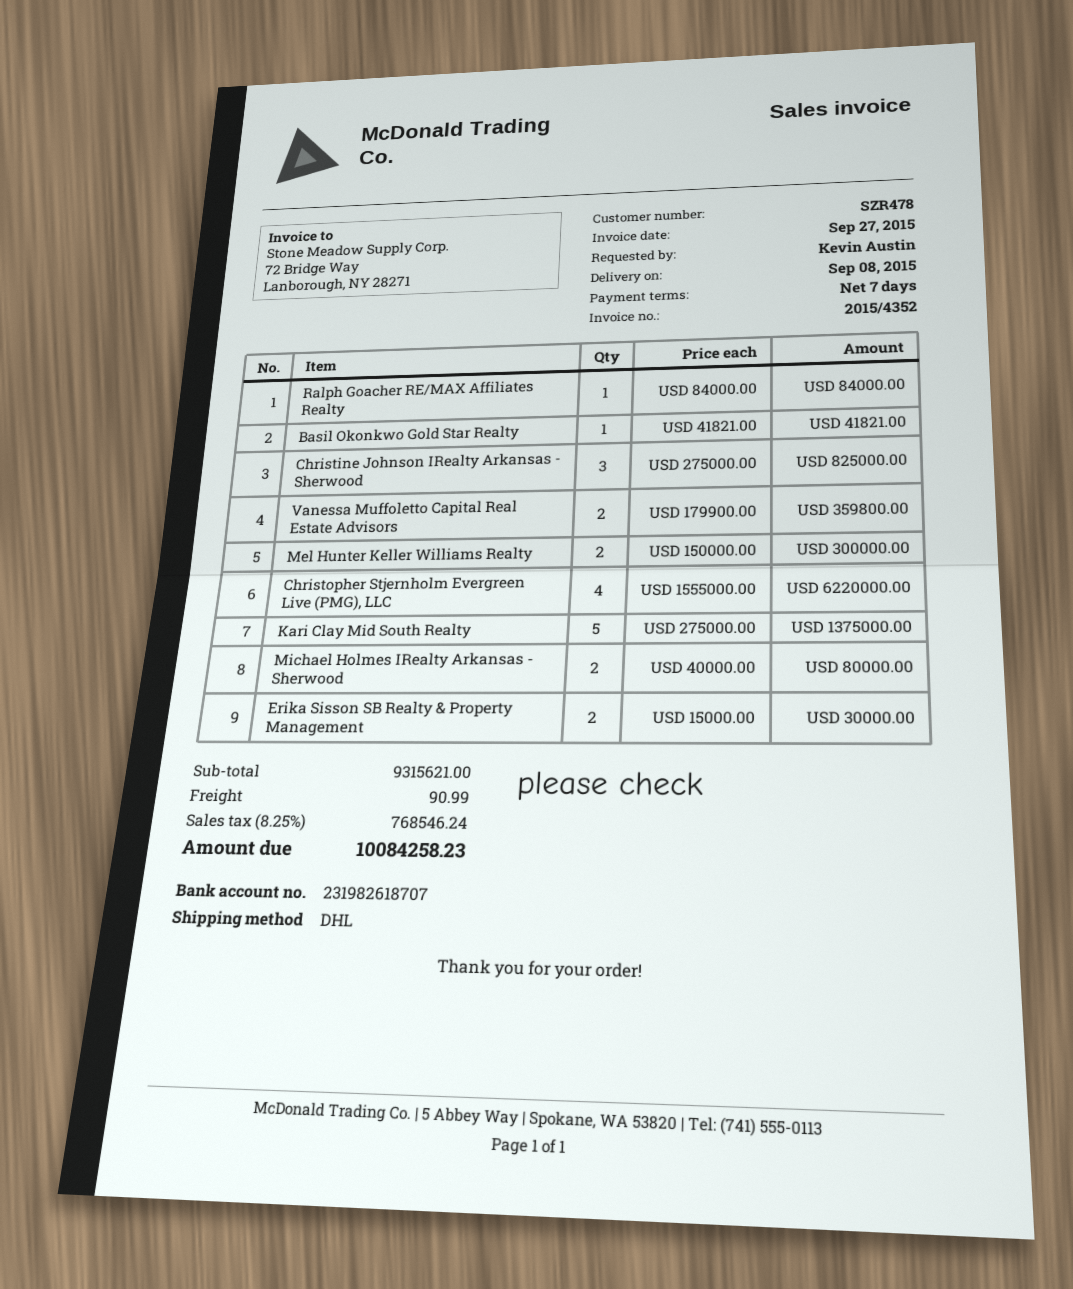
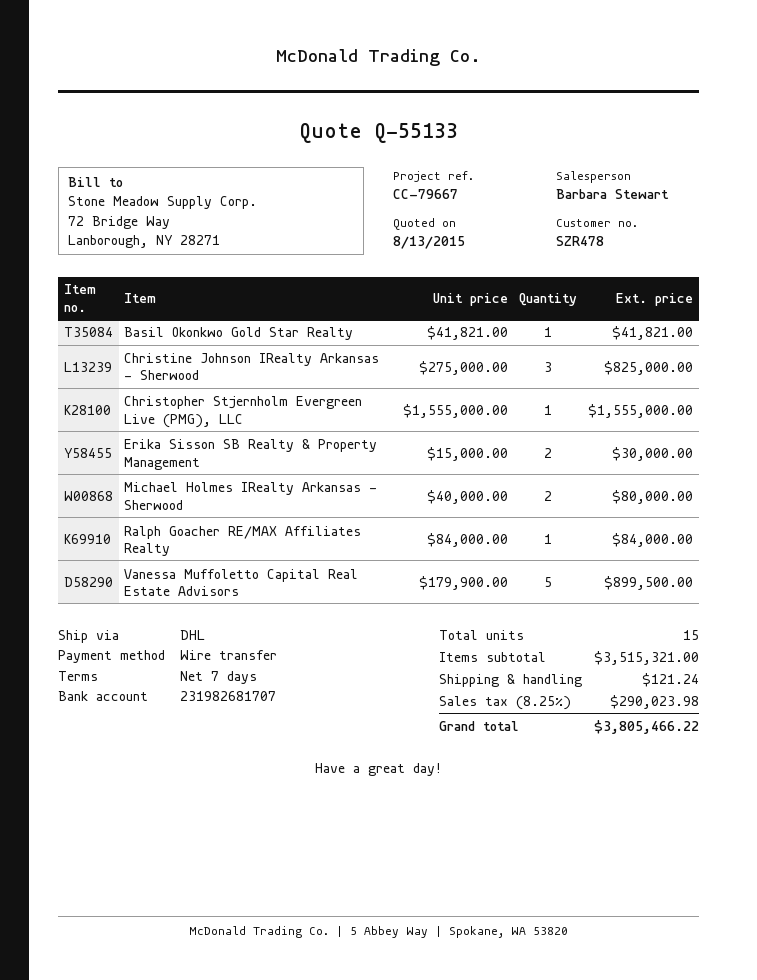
bank account: 231982618707 -> 231982681707
Vanessa Muffoletto Capital Real Estate Advisors: 2 x 179900.00 = 359800.00 -> 5 x 179900.00 = 899500.00
Mel Hunter Keller Williams Realty: 2 x 150000.00 = 300000.00 -> none
Christopher Stjernholm Evergreen Live (PMG), LLC: 4 x 1555000.00 = 6220000.00 -> 1 x 1555000.00 = 1555000.00
Kari Clay Mid South Realty: 5 x 275000.00 = 1375000.00 -> none
subtotal: 9315621.00 -> 3515321.00
shipping: 90.99 -> 121.24
tax: 8.25% = 768546.24 -> 8.25% = 290023.98
total: 10084258.23 -> 3805466.22

